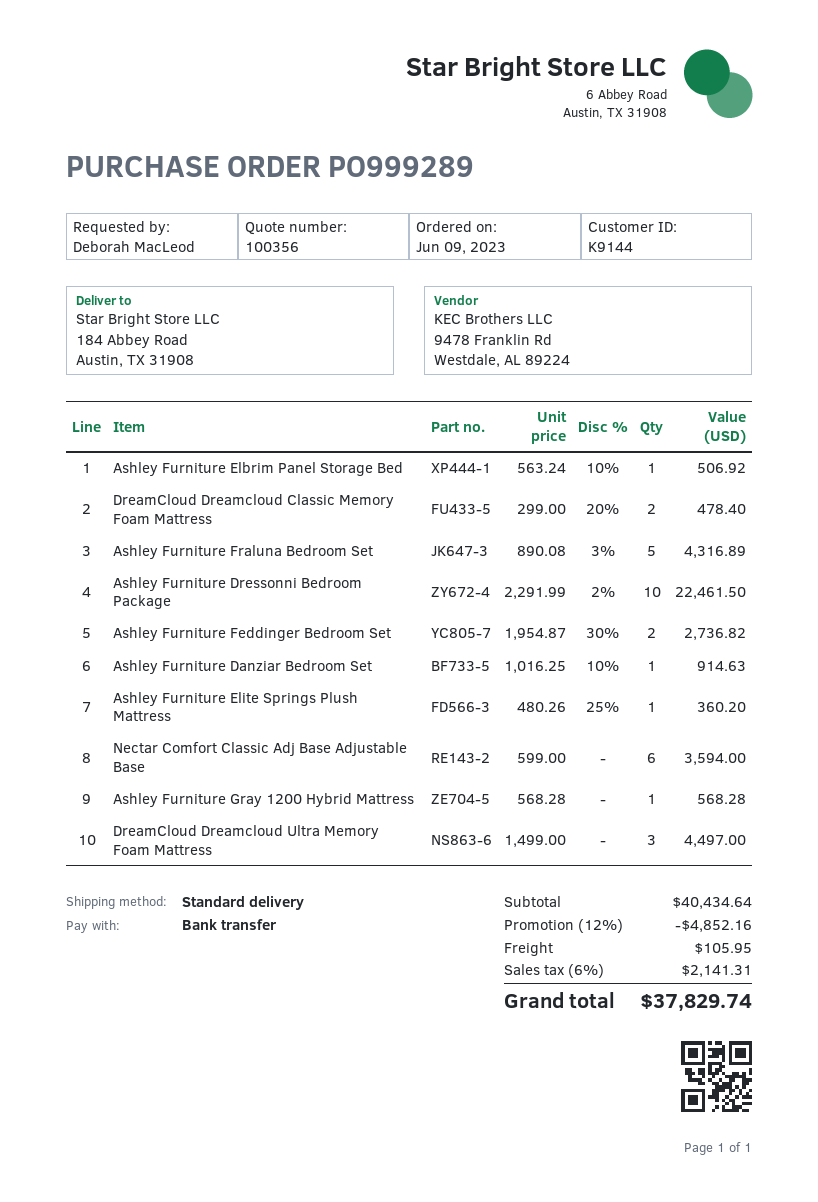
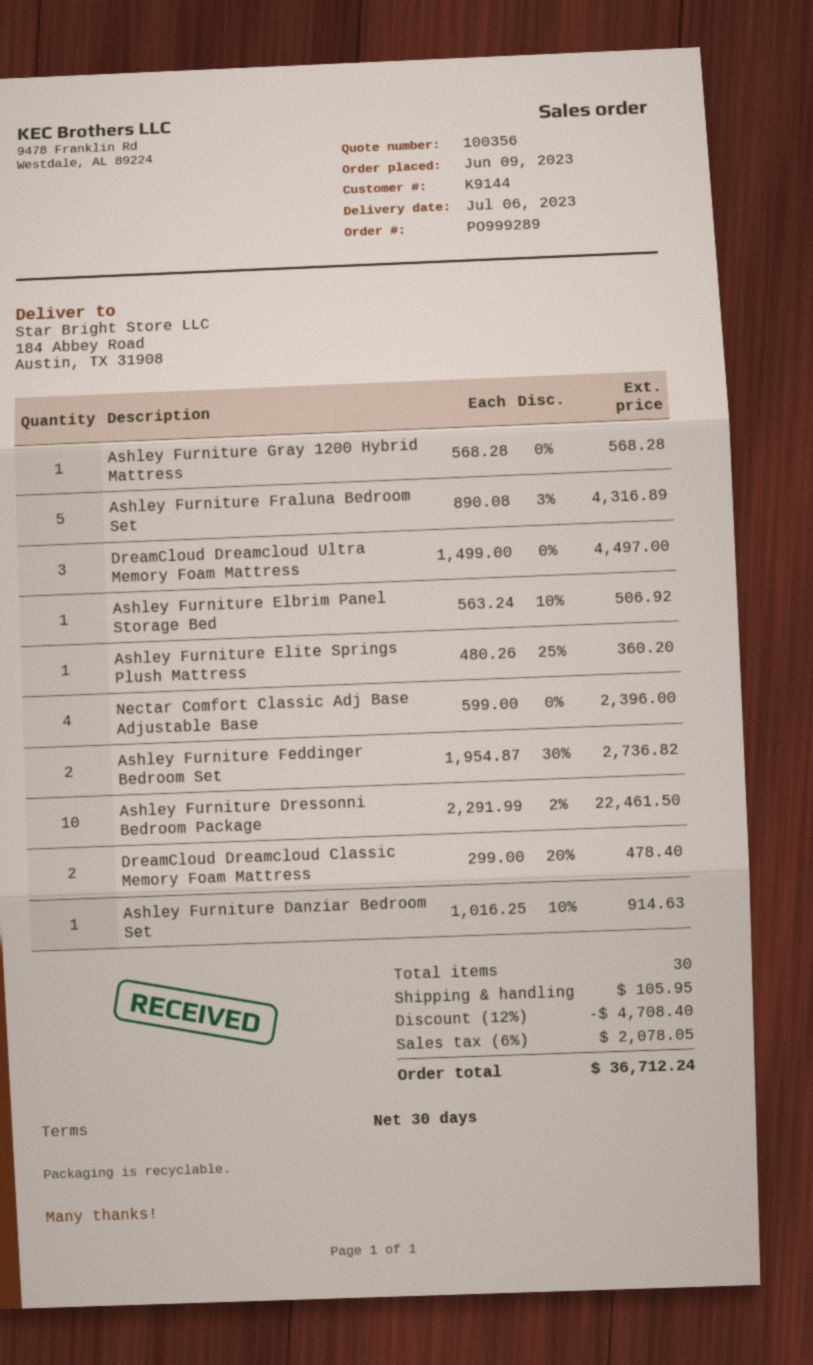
Nectar Comfort Classic Adj Base Adjustable Base: 6 x 599.00 = 3594.00 -> 4 x 599.00 = 2396.00
discount: 12% = 4852.16 -> 12% = 4708.40
tax: 6% = 2141.31 -> 6% = 2078.05
total: 37829.74 -> 36712.24

